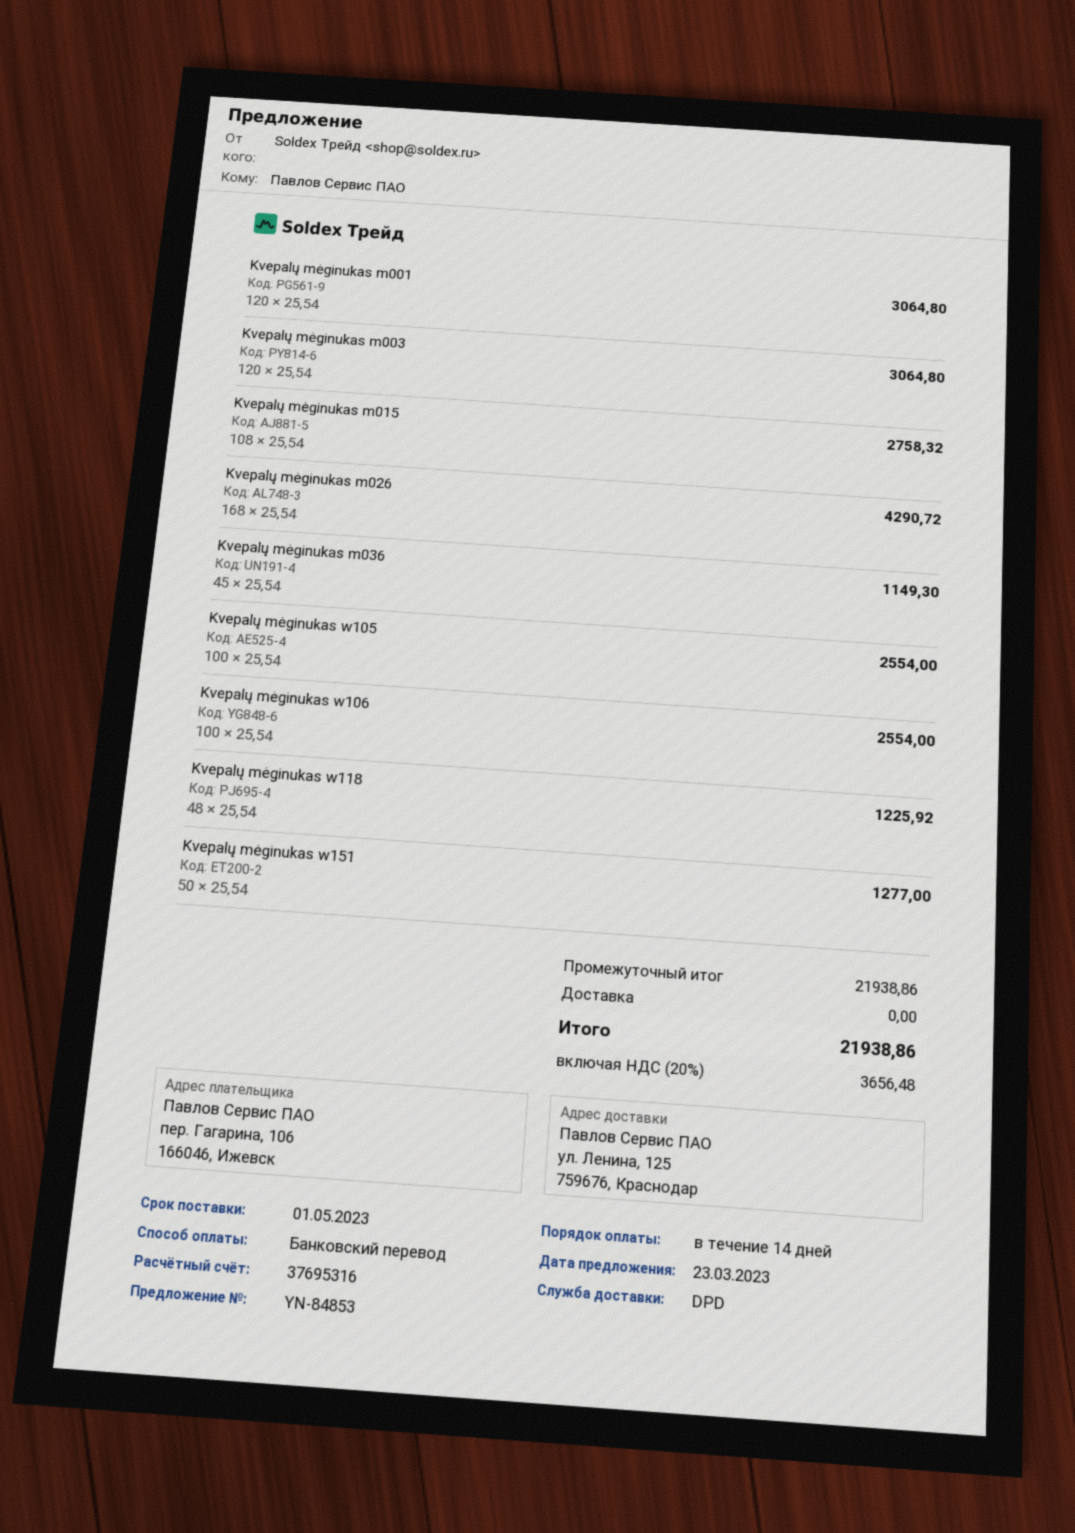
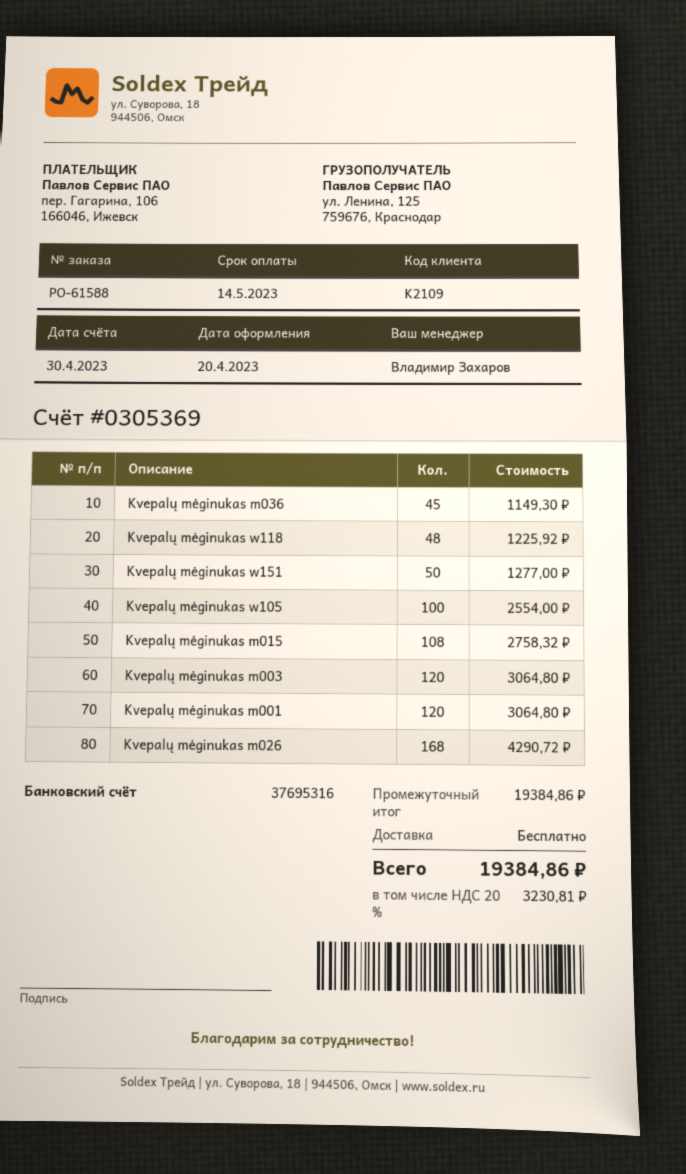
Kvepalų mėginukas w106: 100 for 2554.00 -> none
subtotal: 21938.86 -> 19384.86
tax: 20% = 3656.48 -> 20% = 3230.81
total: 21938.86 -> 19384.86

